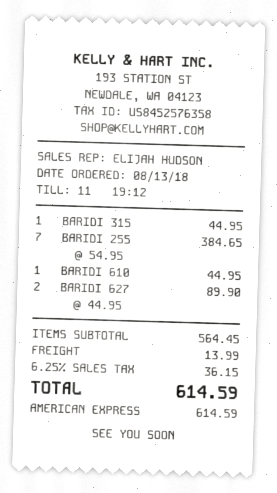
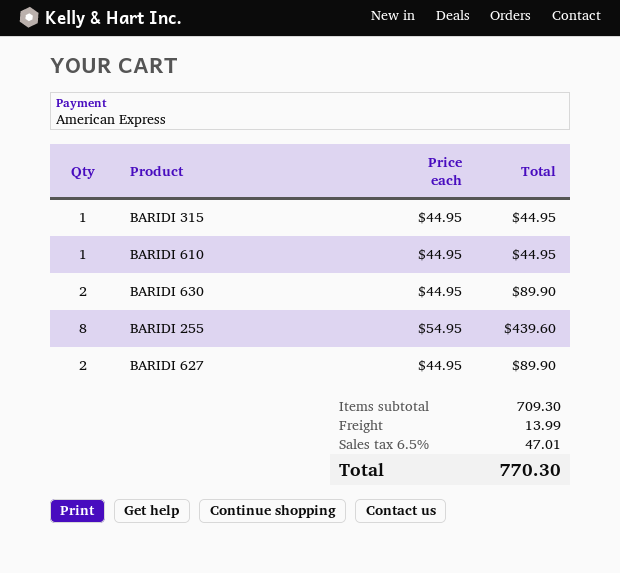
BARIDI 255: 7 x 54.95 = 384.65 -> 8 x 54.95 = 439.60
BARIDI 630: none -> 2 x 44.95 = 89.90
subtotal: 564.45 -> 709.30
tax: 6.25% = 36.15 -> 6.5% = 47.01
total: 614.59 -> 770.30

